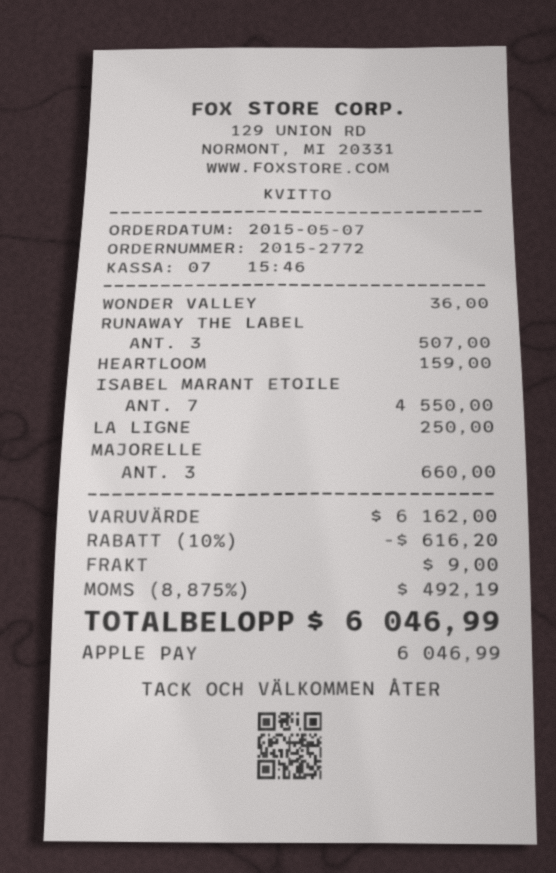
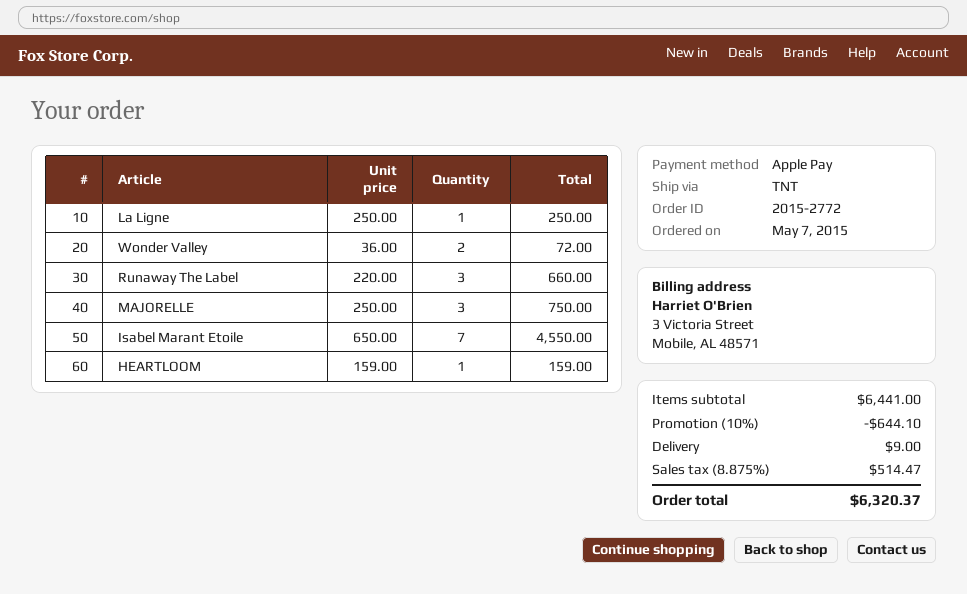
WONDER VALLEY: 1 for 36.00 -> 2 for 72.00
RUNAWAY THE LABEL: 3 for 507.00 -> 3 for 660.00
MAJORELLE: 3 for 660.00 -> 3 for 750.00
subtotal: 6162.00 -> 6441.00
discount: 10% = 616.20 -> 10% = 644.10
tax: 8.875% = 492.19 -> 8.875% = 514.47
total: 6046.99 -> 6320.37

